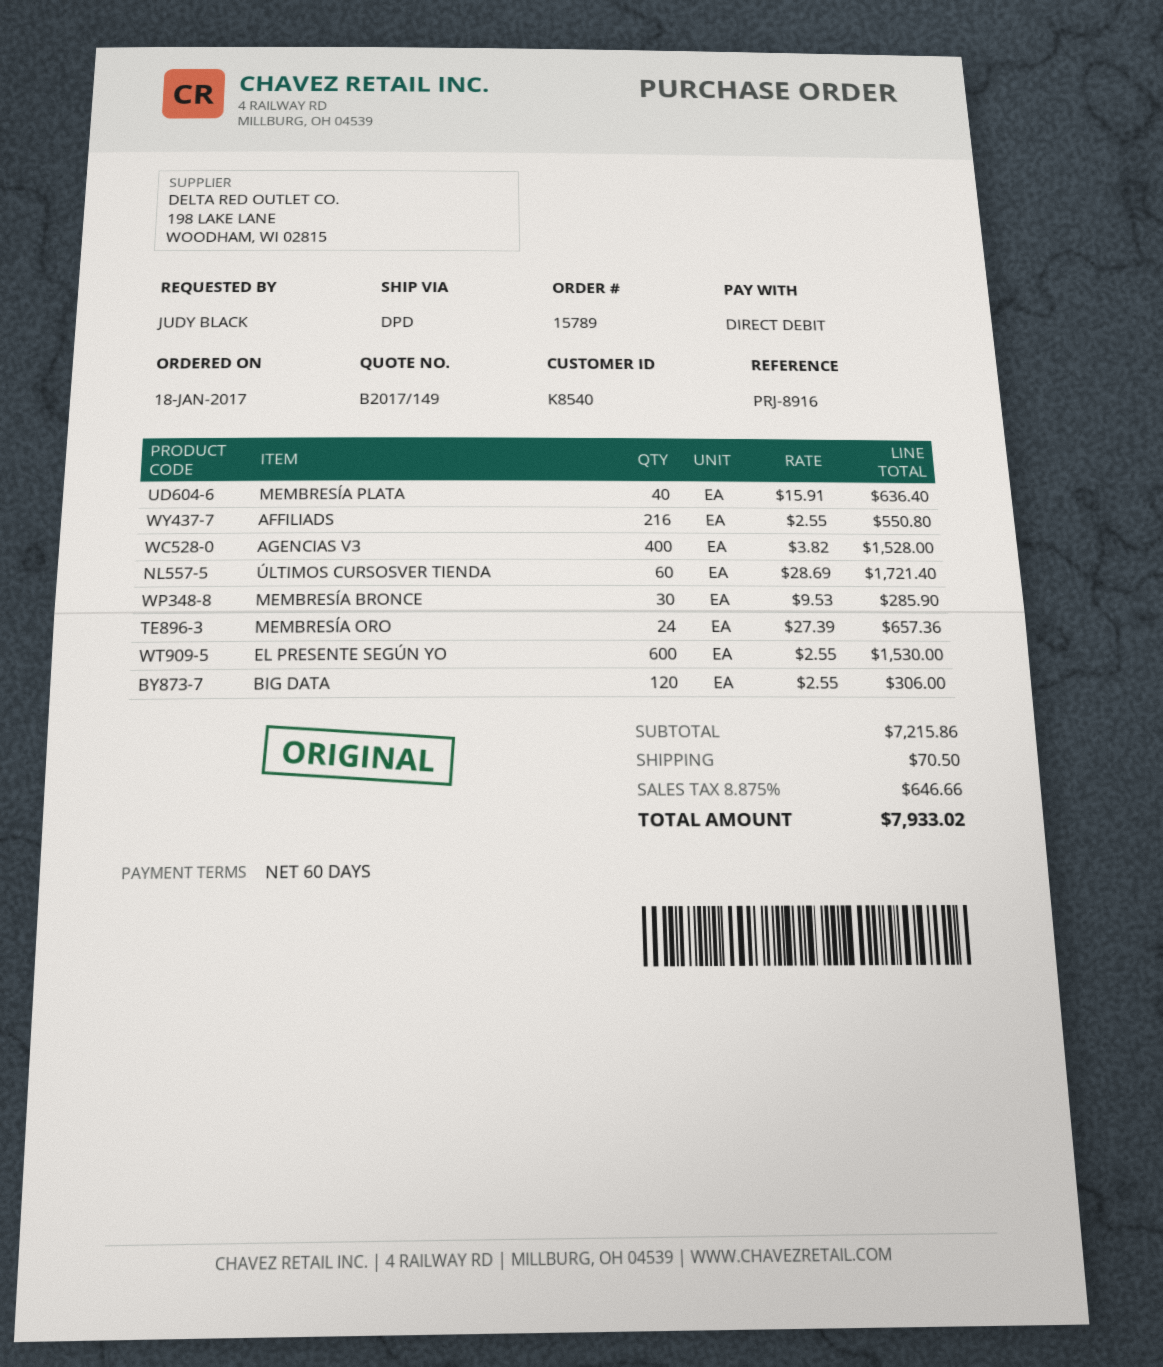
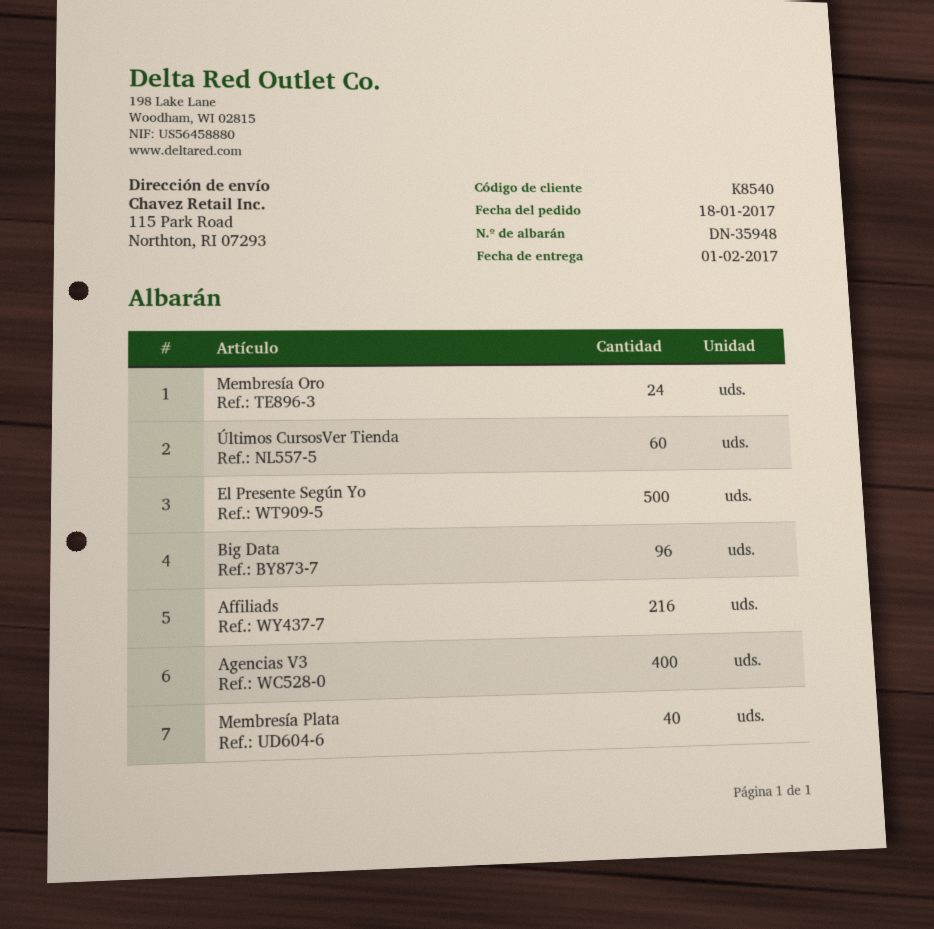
MEMBRESÍA BRONCE: 30 -> none
EL PRESENTE SEGÚN YO: 600 -> 500
BIG DATA: 120 -> 96

